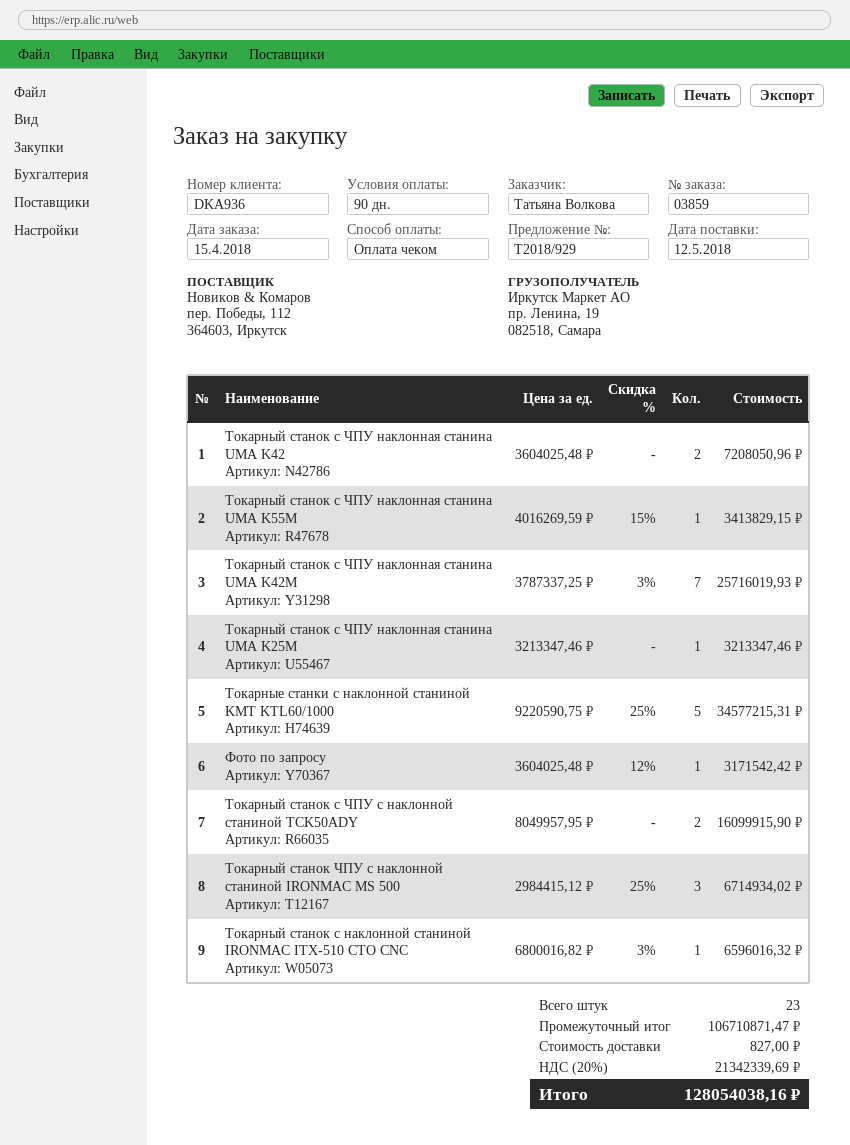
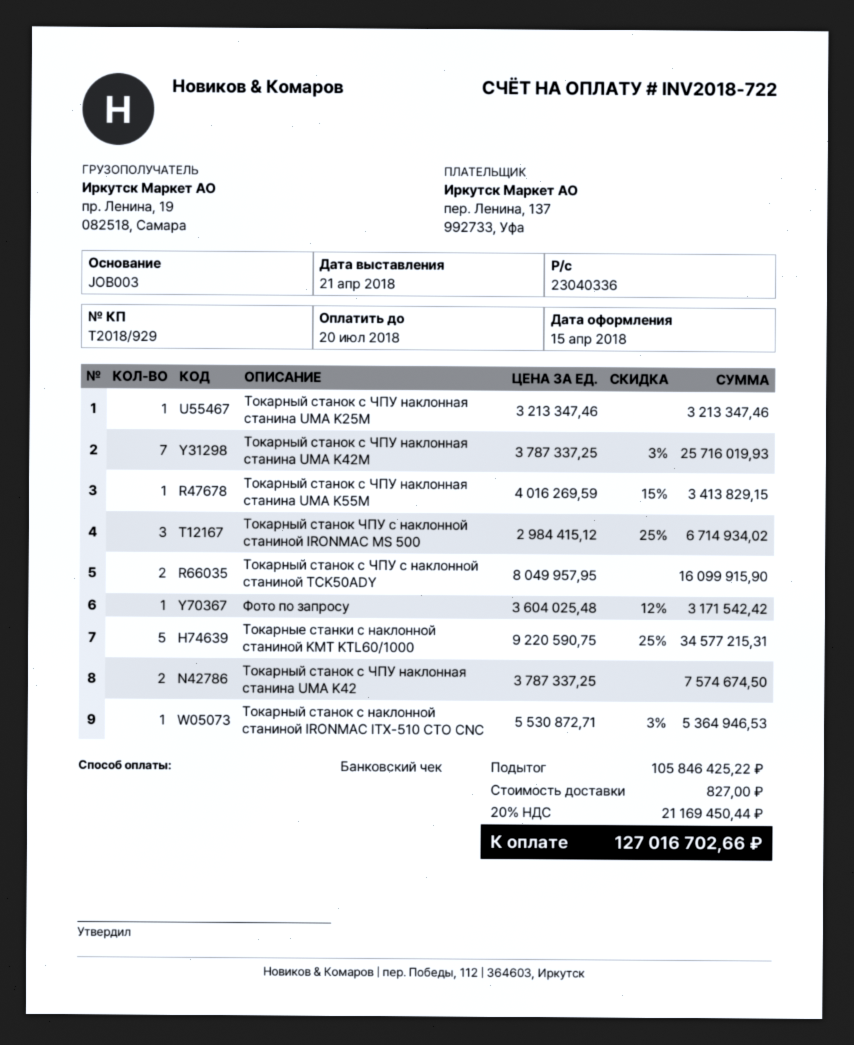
Токарный станок с ЧПУ наклонная станина UMA K42: 2 x 3604025.48 = 7208050.96 -> 2 x 3787337.25 = 7574674.50
Токарный станок с наклонной станиной IRONMAC ITX-510 CTO CNC: 1 x 6800016.82 - 3% = 6596016.32 -> 1 x 5530872.71 - 3% = 5364946.53
subtotal: 106710871.47 -> 105846425.22
tax: 20% = 21342339.69 -> 20% = 21169450.44
total: 128054038.16 -> 127016702.66

